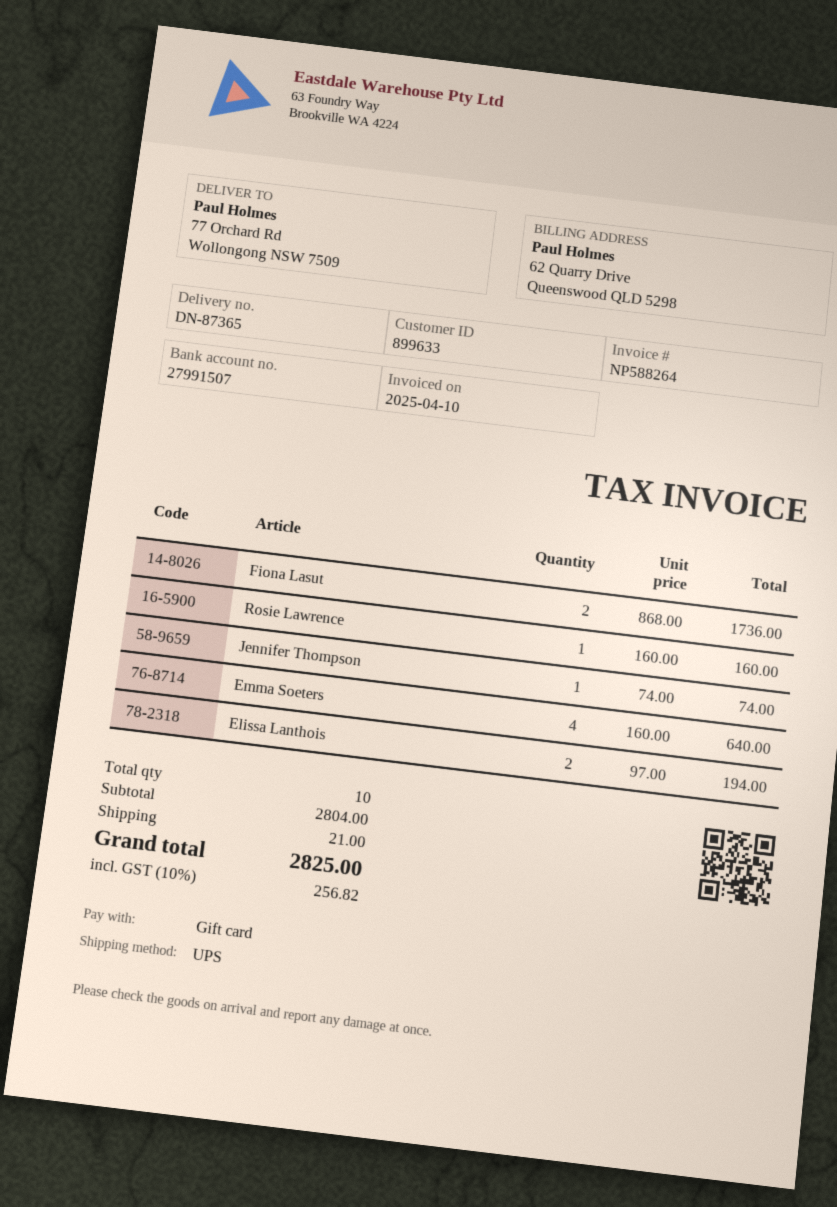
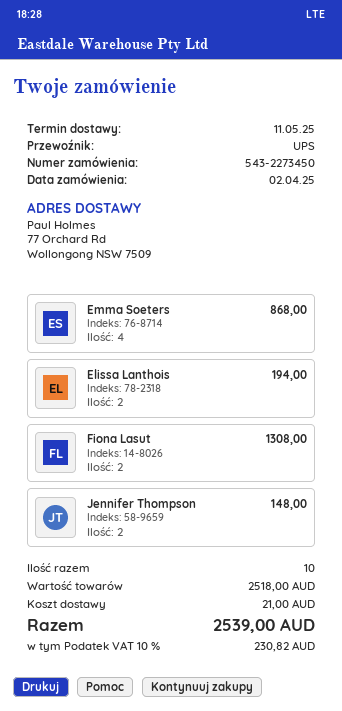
Fiona Lasut: 2 for 1736.00 -> 2 for 1308.00
Rosie Lawrence: 1 for 160.00 -> none
Jennifer Thompson: 1 for 74.00 -> 2 for 148.00
Emma Soeters: 4 for 640.00 -> 4 for 868.00
subtotal: 2804.00 -> 2518.00
tax: 10% = 256.82 -> 10% = 230.82
total: 2825.00 -> 2539.00

